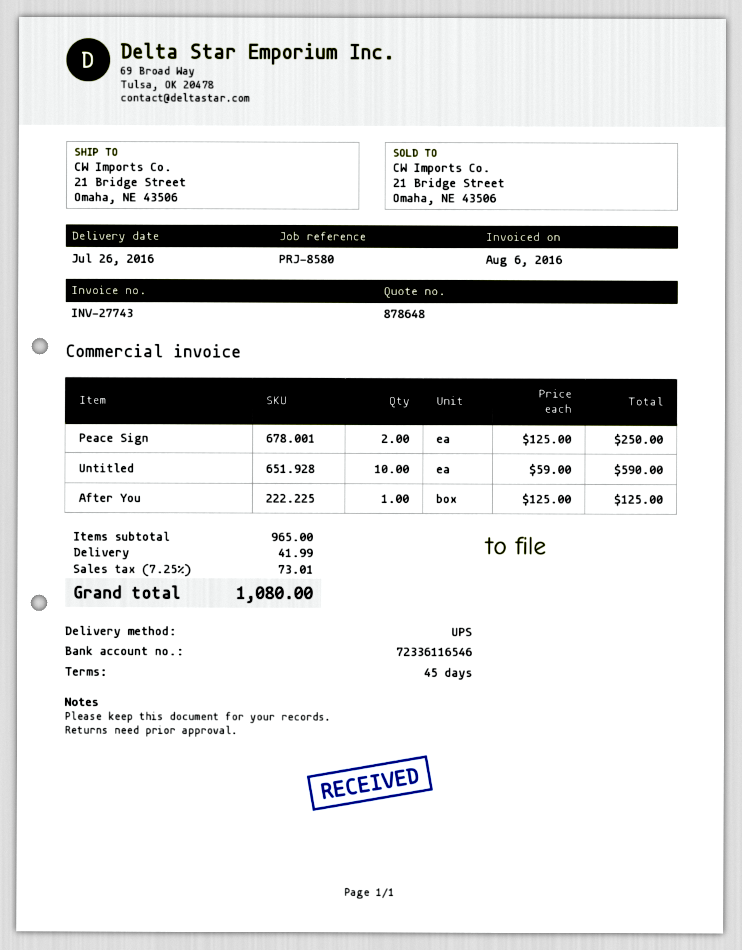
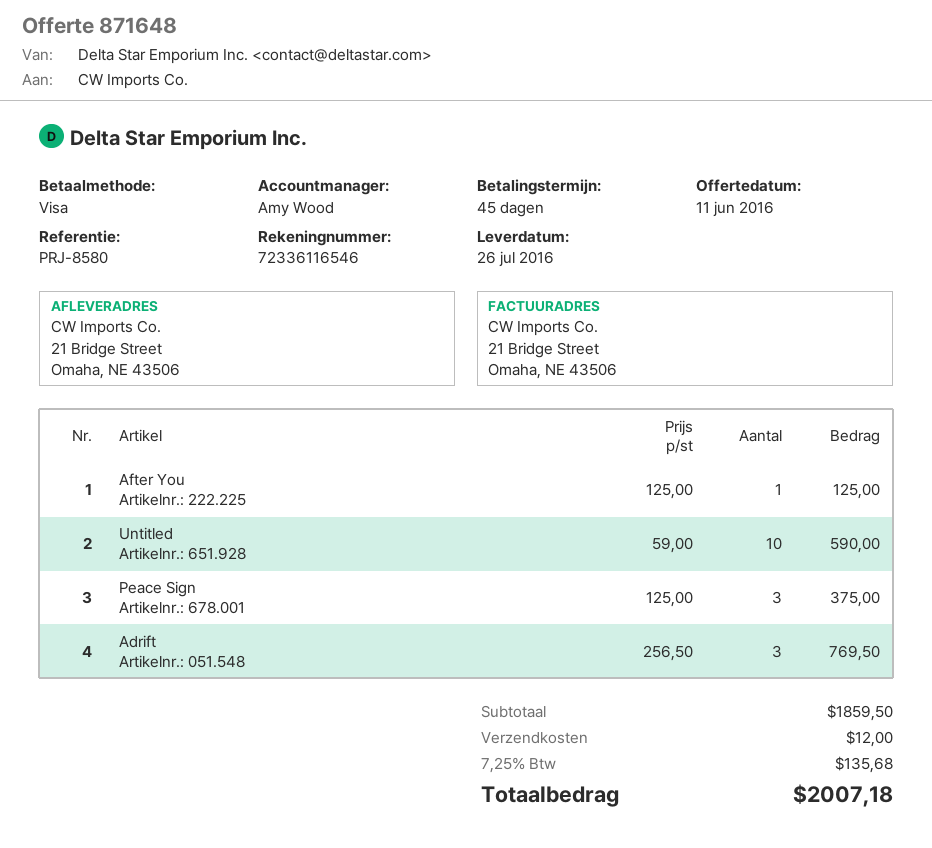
quote number: 878648 -> 871648
Peace Sign: 2 x 125.00 = 250.00 -> 3 x 125.00 = 375.00
Adrift: none -> 3 x 256.50 = 769.50
subtotal: 965.00 -> 1859.50
shipping: 41.99 -> 12.00
tax: 7.25% = 73.01 -> 7.25% = 135.68
total: 1080.00 -> 2007.18

